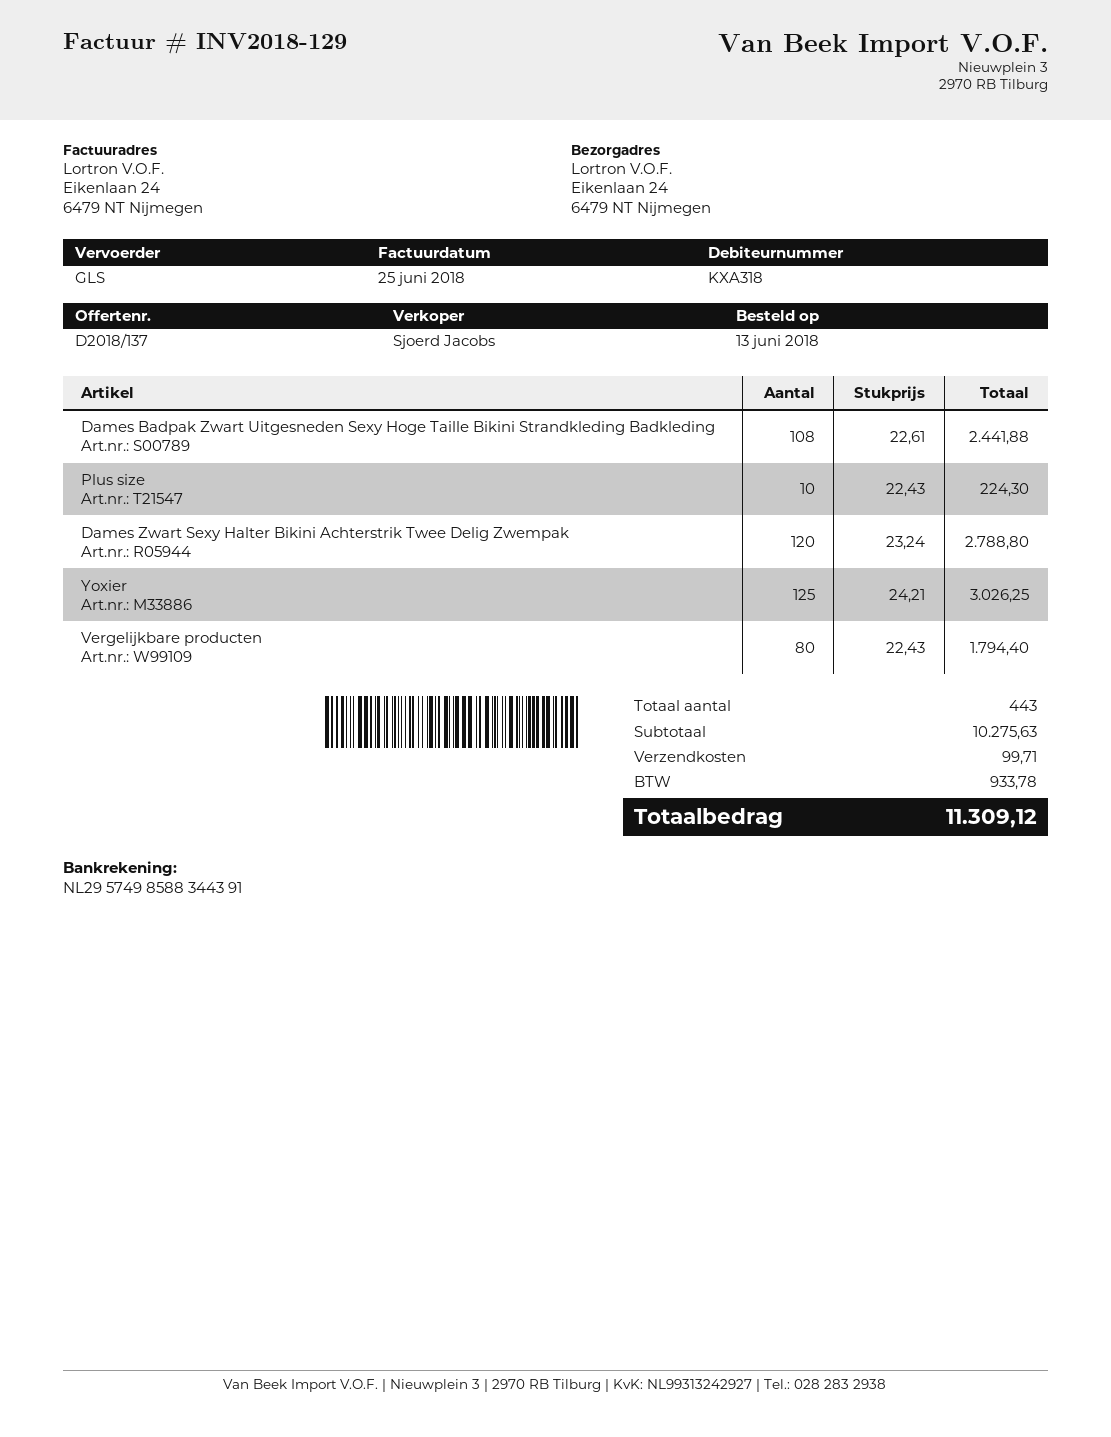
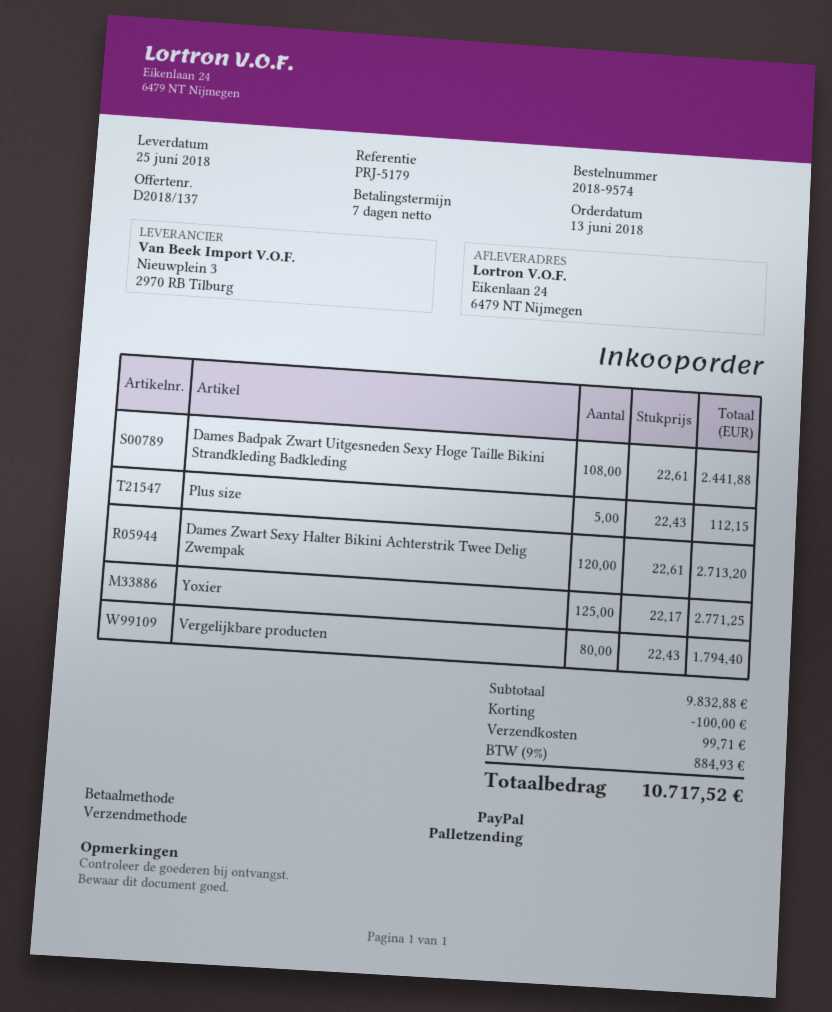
shipping method: GLS -> pallet freight
Plus size: 10 x 22.43 = 224.30 -> 5 x 22.43 = 112.15
Dames Zwart Sexy Halter Bikini Achterstrik Twee Delig Zwempak: 120 x 23.24 = 2788.80 -> 120 x 22.61 = 2713.20
Yoxier: 125 x 24.21 = 3026.25 -> 125 x 22.17 = 2771.25
subtotal: 10275.63 -> 9832.88
discount: none -> 100.00
tax: 933.78 -> 884.93
total: 11309.12 -> 10717.52

